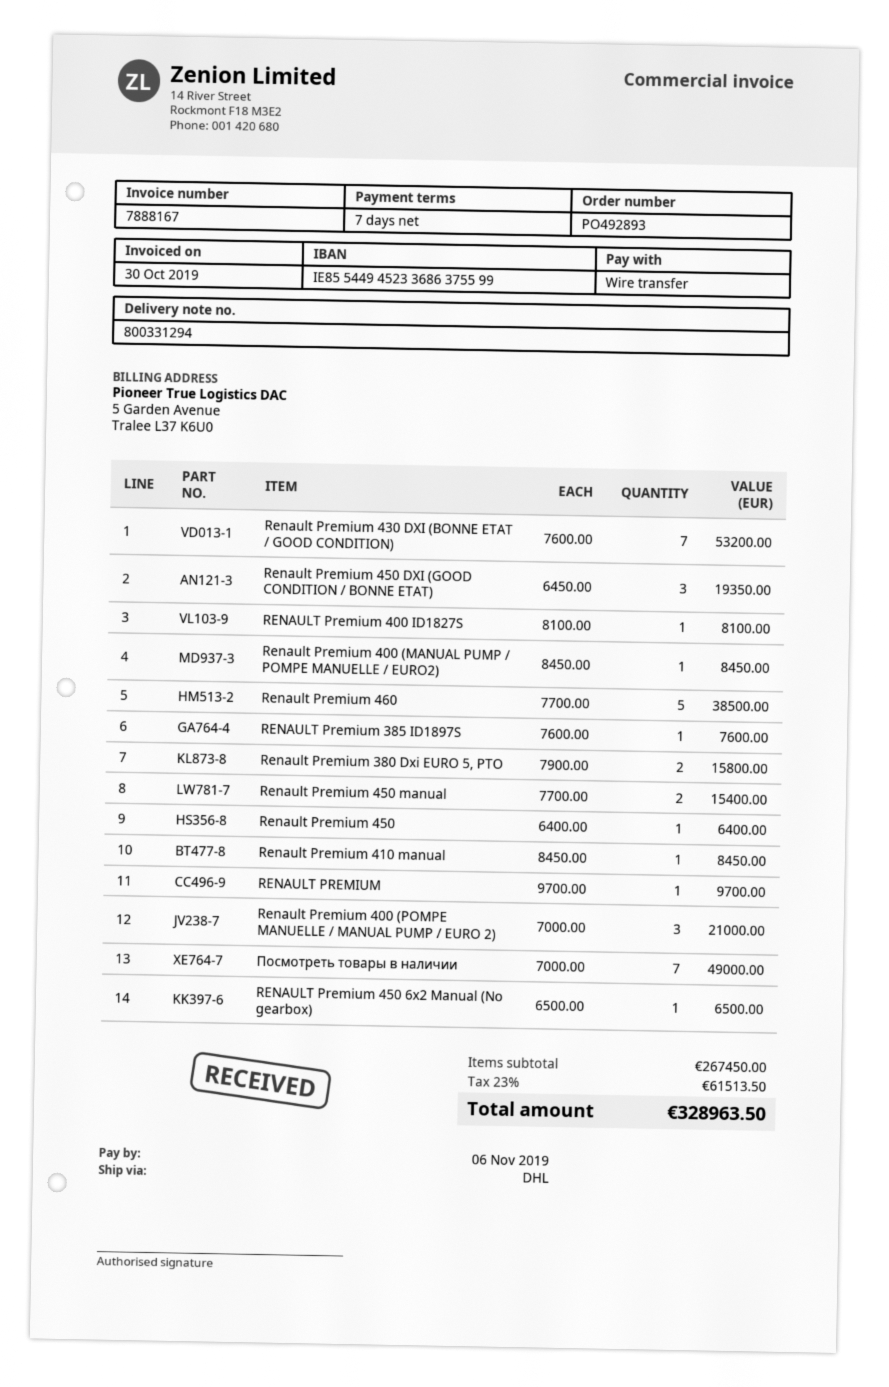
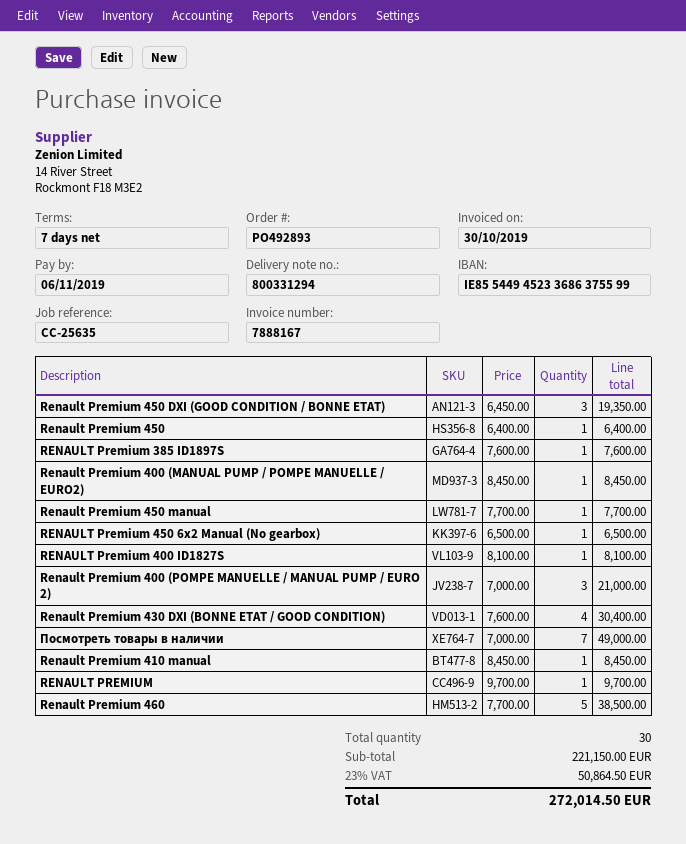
Renault Premium 430 DXI (BONNE ETAT / GOOD CONDITION): 7 x 7600.00 = 53200.00 -> 4 x 7600.00 = 30400.00
Renault Premium 380 Dxi EURO 5, PTO: 2 x 7900.00 = 15800.00 -> none
Renault Premium 450 manual: 2 x 7700.00 = 15400.00 -> 1 x 7700.00 = 7700.00
subtotal: 267450.00 -> 221150.00
tax: 23% = 61513.50 -> 23% = 50864.50
total: 328963.50 -> 272014.50

